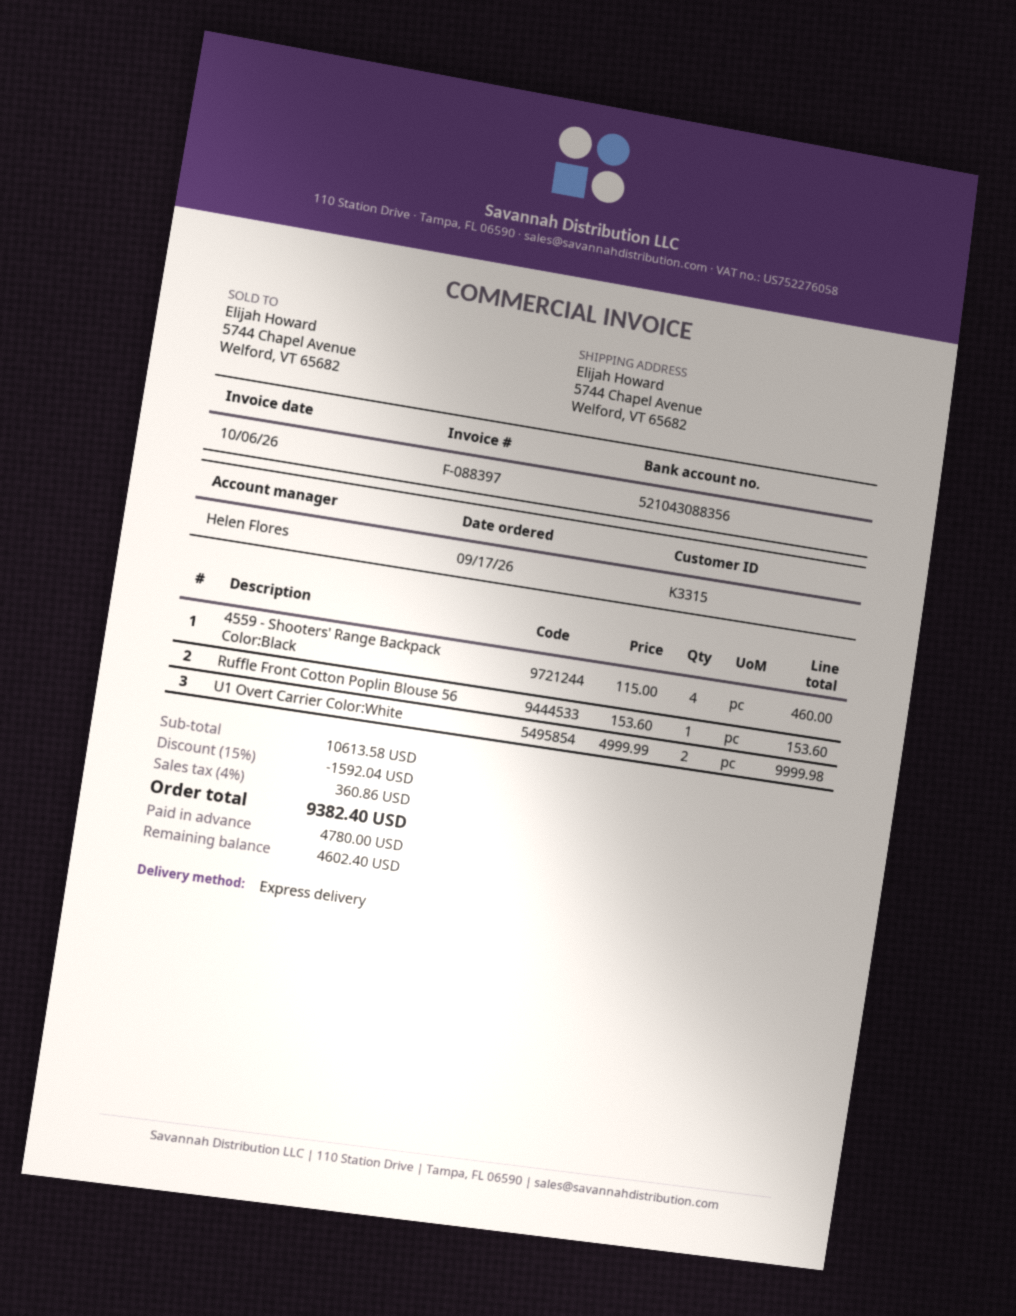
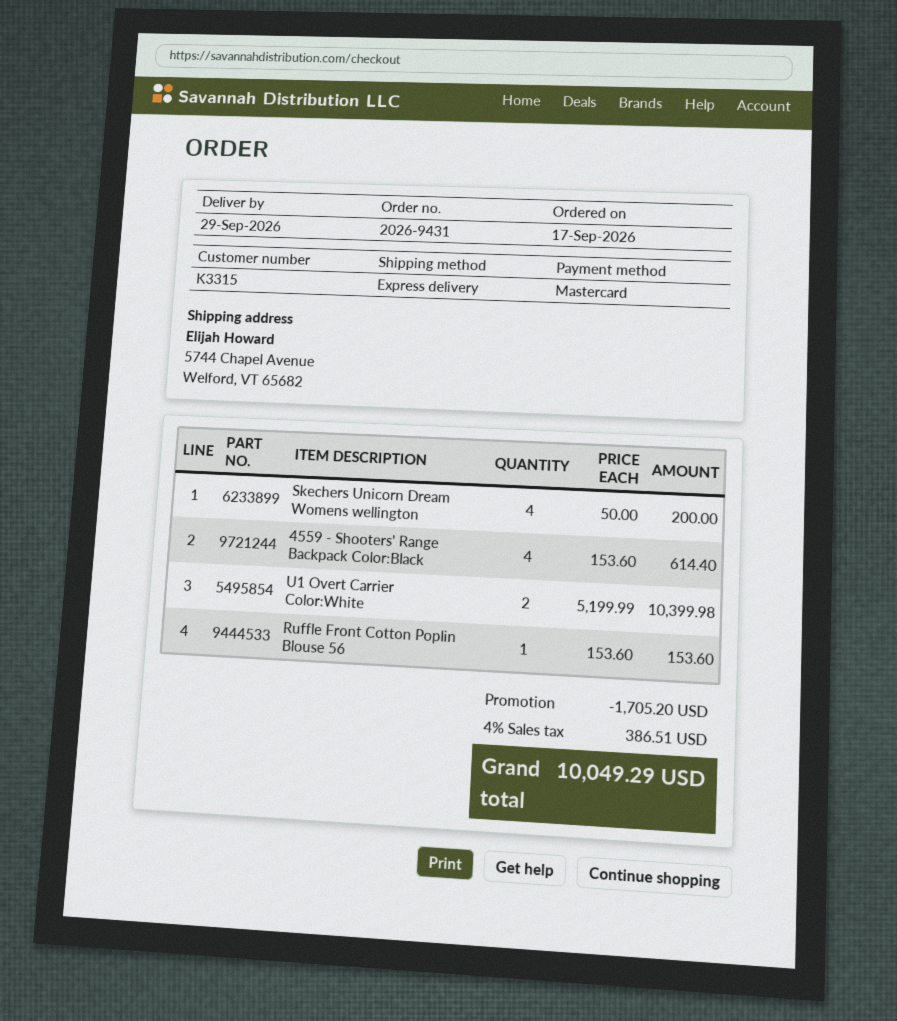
4559 - Shooters' Range Backpack Color:Black: 4 x 115.00 = 460.00 -> 4 x 153.60 = 614.40
U1 Overt Carrier Color:White: 2 x 4999.99 = 9999.98 -> 2 x 5199.99 = 10399.98
Skechers Unicorn Dream Womens wellington: none -> 4 x 50.00 = 200.00
discount: 1592.04 -> 1705.20
tax: 4% = 360.86 -> 4% = 386.51
total: 9382.40 -> 10049.29

